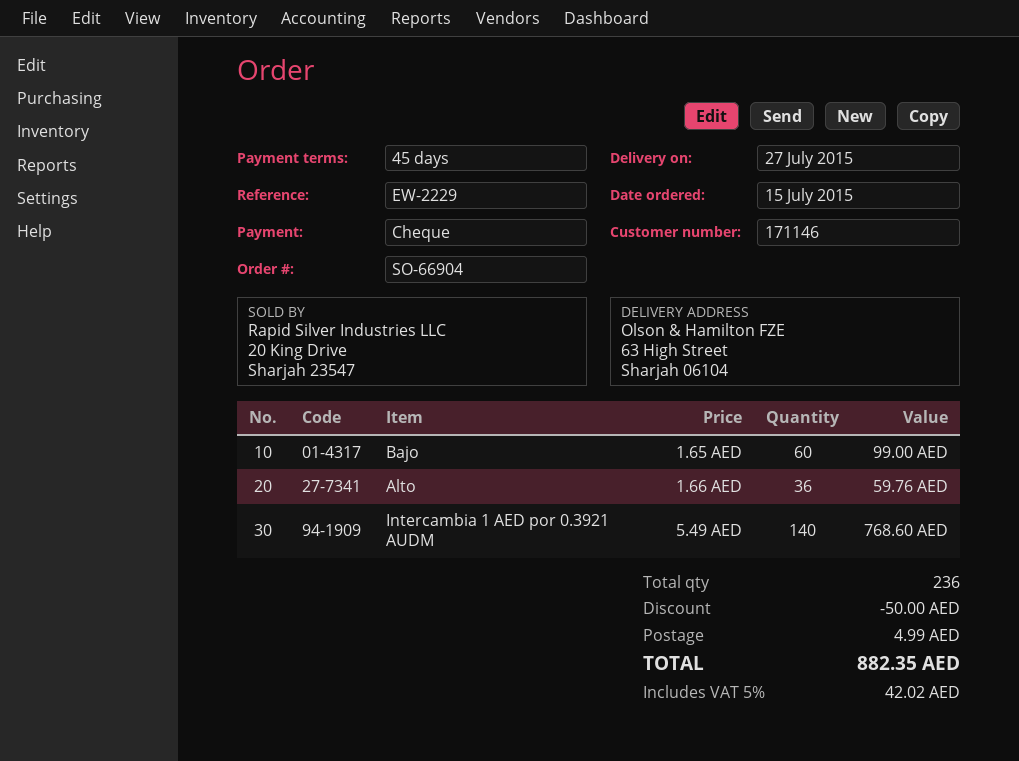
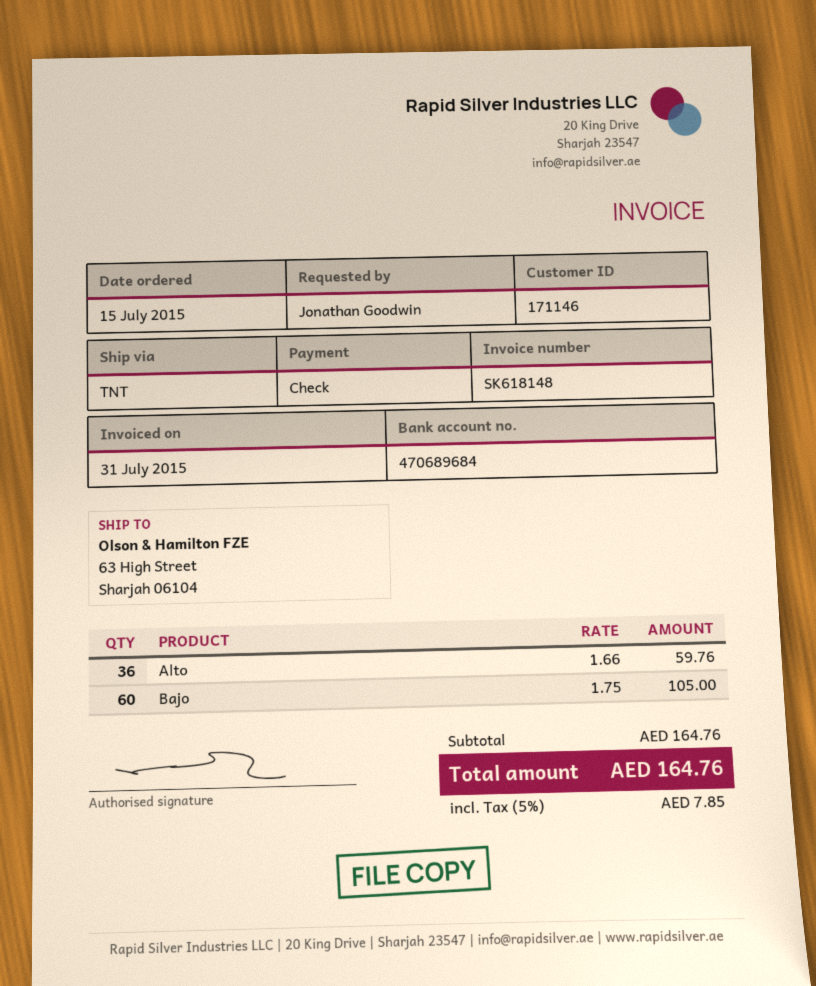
Bajo: 60 x 1.65 = 99.00 -> 60 x 1.75 = 105.00
Intercambia 1 AED por 0.3921 AUDM: 140 x 5.49 = 768.60 -> none
discount: 50.00 -> none
shipping: 4.99 -> none
tax: 5% = 42.02 -> 5% = 7.85
total: 882.35 -> 164.76

